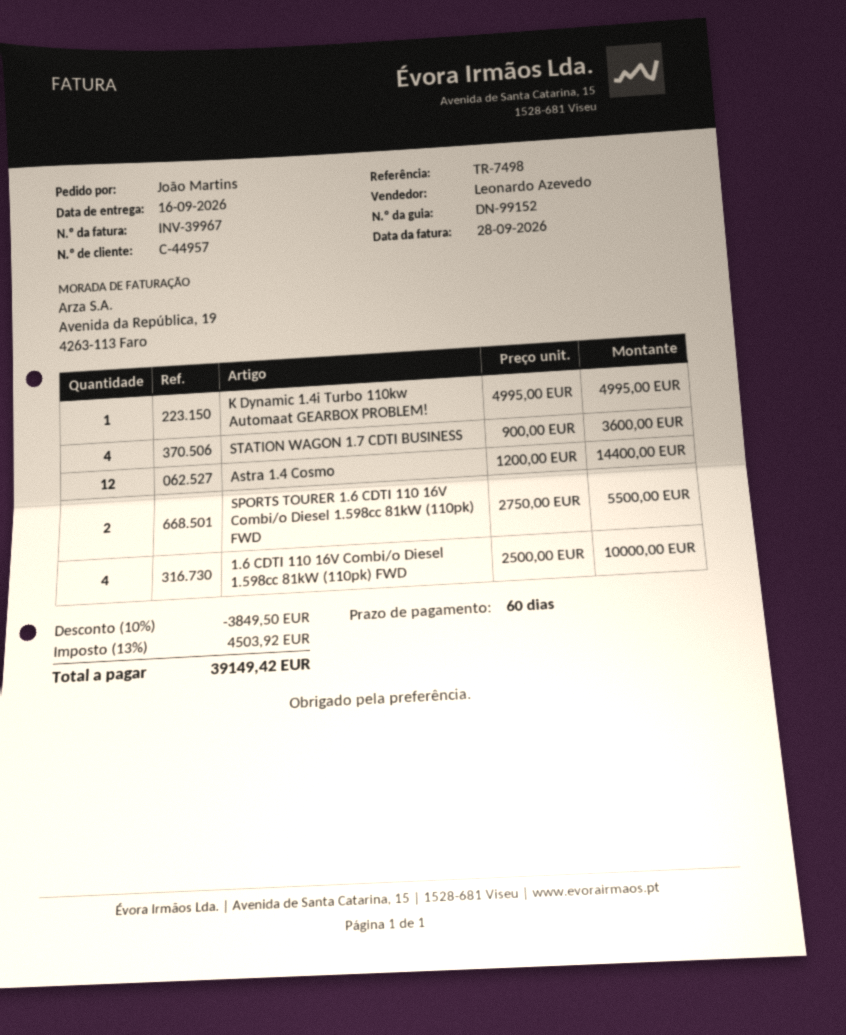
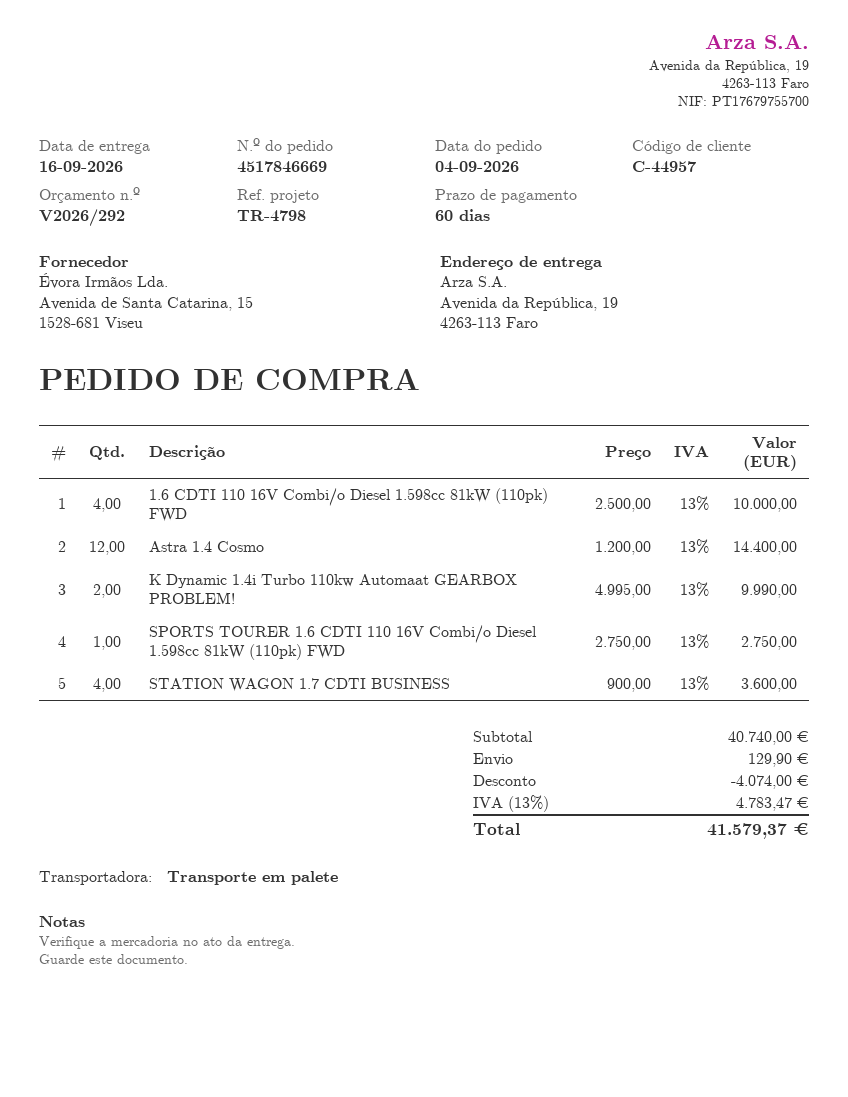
reference: TR-7498 -> TR-4798
K Dynamic 1.4i Turbo 110kw Automaat GEARBOX PROBLEM!: 1 x 4995.00 = 4995.00 -> 2 x 4995.00 = 9990.00
SPORTS TOURER 1.6 CDTI 110 16V Combi/o Diesel 1.598cc 81kW (110pk) FWD: 2 x 2750.00 = 5500.00 -> 1 x 2750.00 = 2750.00
discount: 3849.50 -> 4074.00
shipping: none -> 129.90
tax: 13% = 4503.92 -> 13% = 4783.47
total: 39149.42 -> 41579.37

